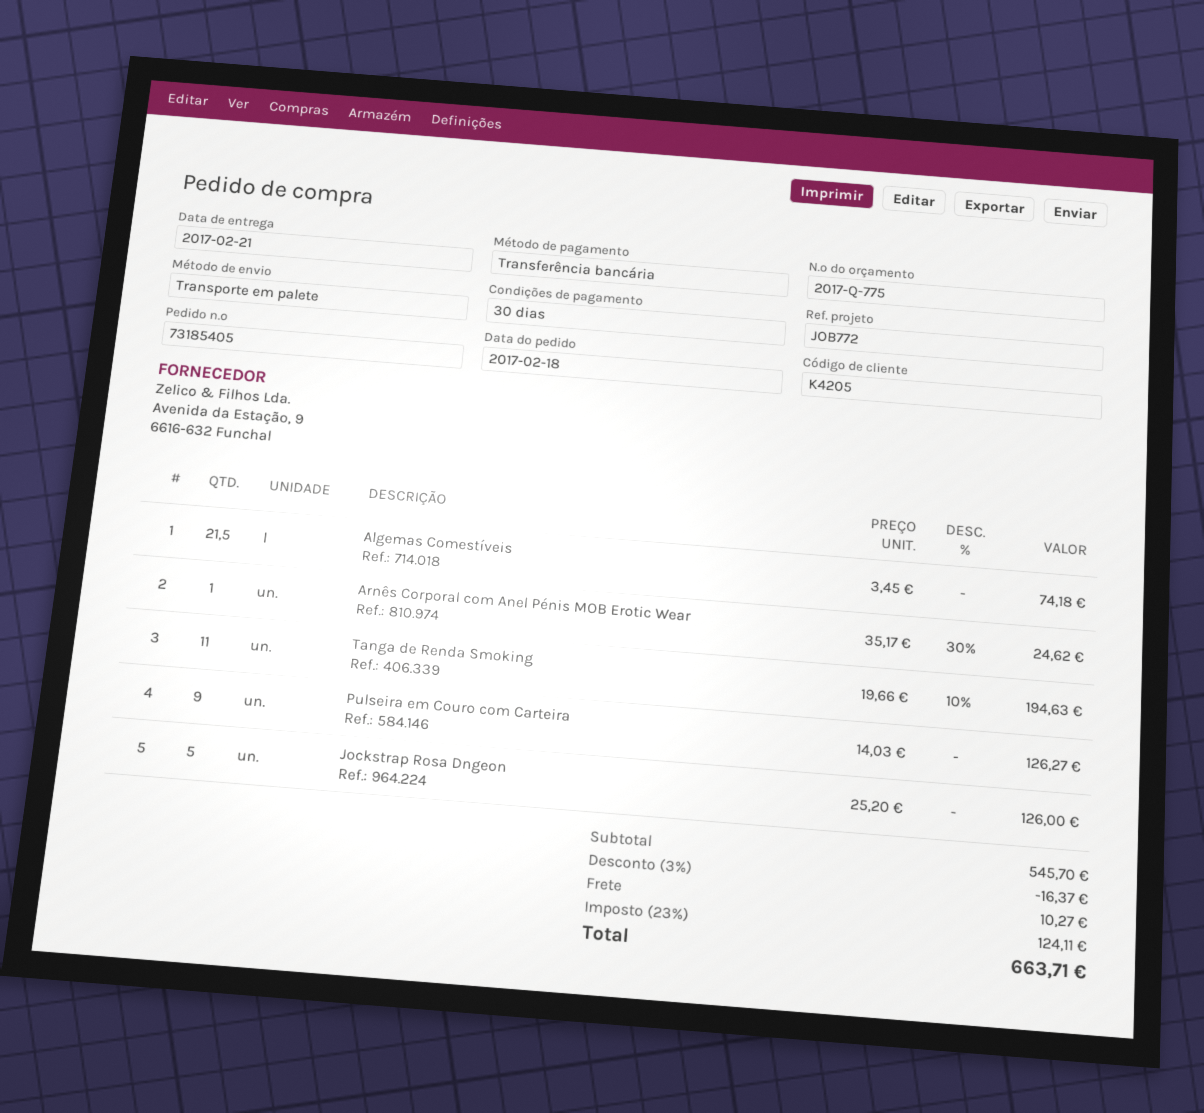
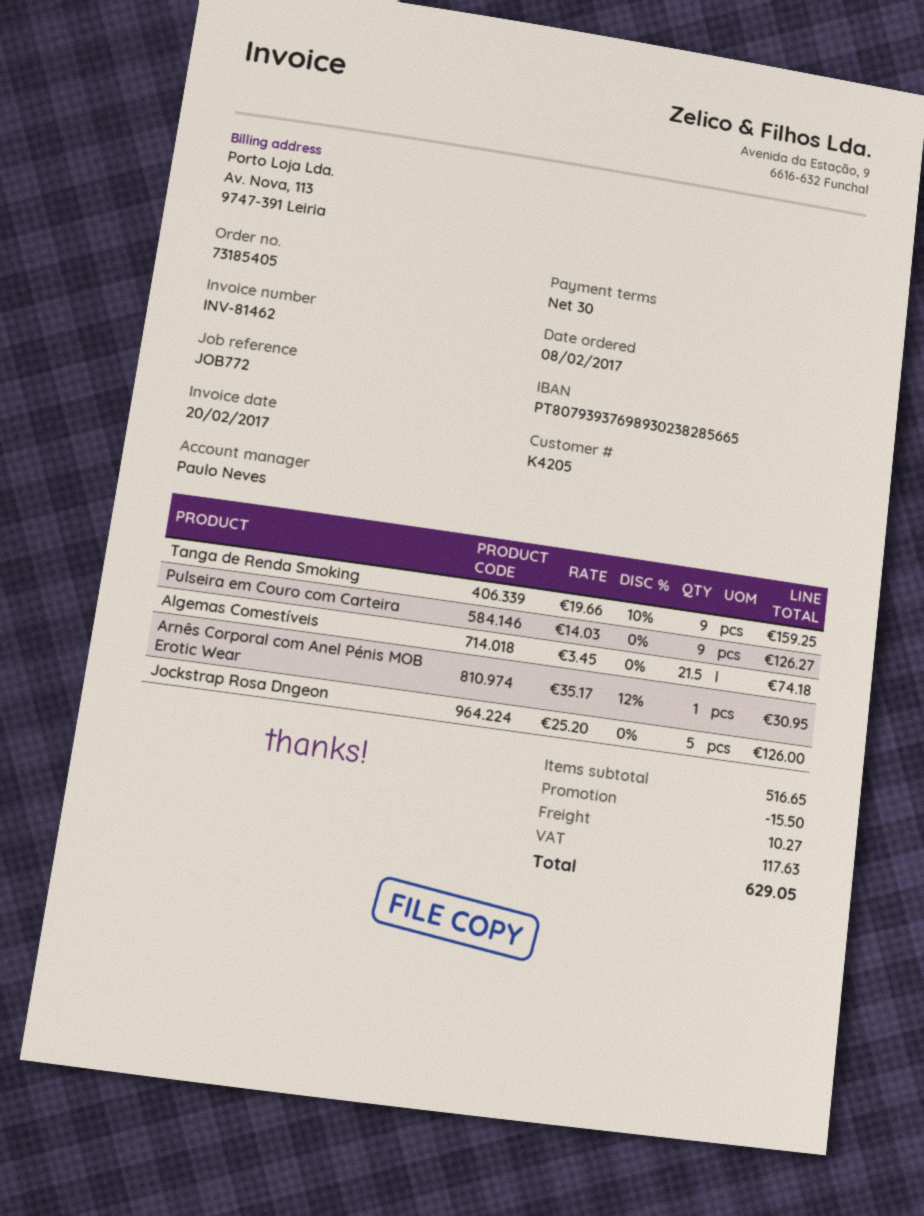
order date: 2017-02-18 -> 2017-02-08
Arnês Corporal com Anel Pénis MOB Erotic Wear: 1 x 35.17 - 30% = 24.62 -> 1 x 35.17 - 12% = 30.95
Tanga de Renda Smoking: 11 x 19.66 - 10% = 194.63 -> 9 x 19.66 - 10% = 159.25
subtotal: 545.70 -> 516.65
discount: 16.37 -> 15.50
tax: 124.11 -> 117.63
total: 663.71 -> 629.05

